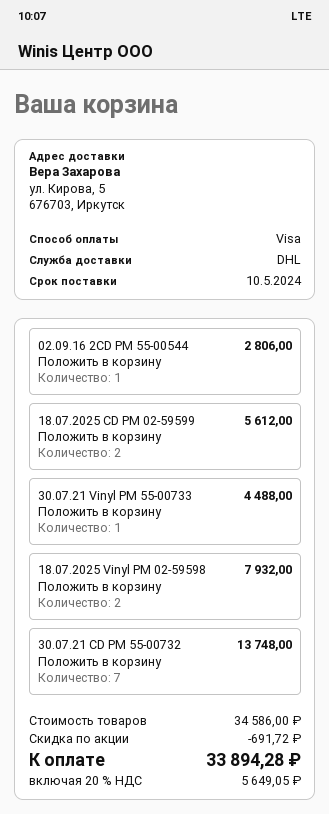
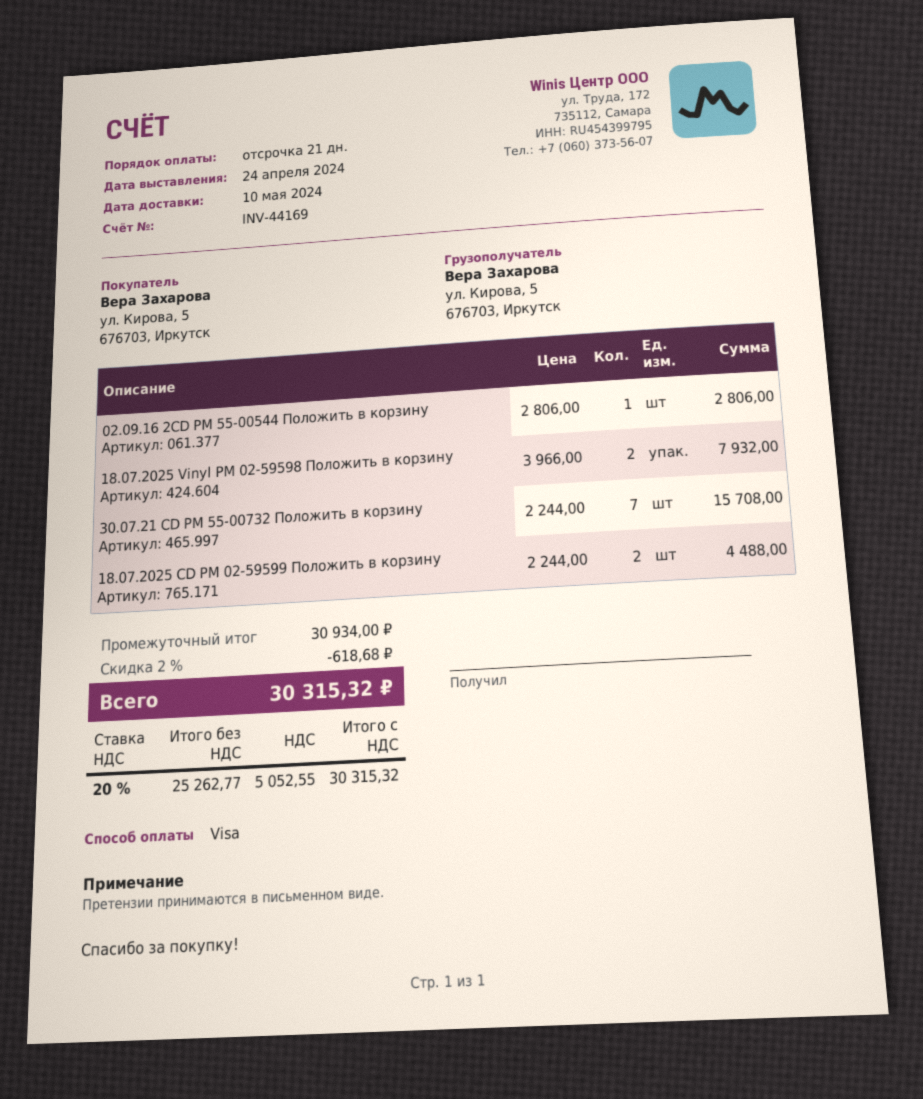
18.07.2025 CD PM 02-59599 Положить в корзину: 2 for 5612.00 -> 2 for 4488.00
30.07.21 Vinyl PM 55-00733 Положить в корзину: 1 for 4488.00 -> none
30.07.21 CD PM 55-00732 Положить в корзину: 7 for 13748.00 -> 7 for 15708.00
subtotal: 34586.00 -> 30934.00
discount: 691.72 -> 618.68
tax: 20% = 5649.05 -> 20% = 5052.55
total: 33894.28 -> 30315.32

